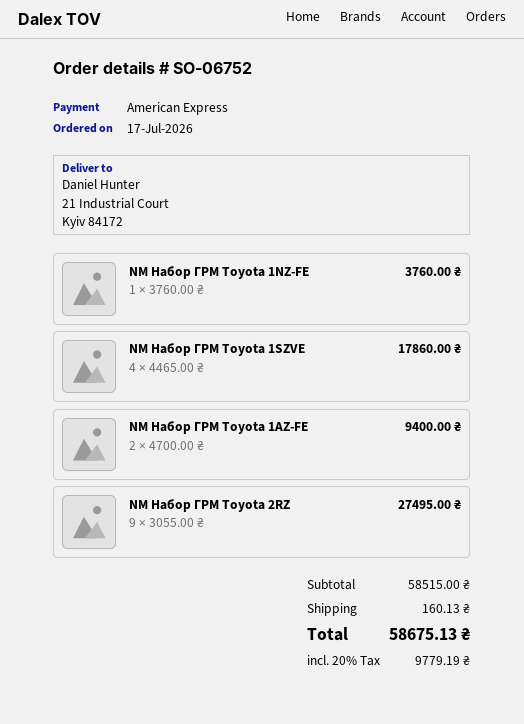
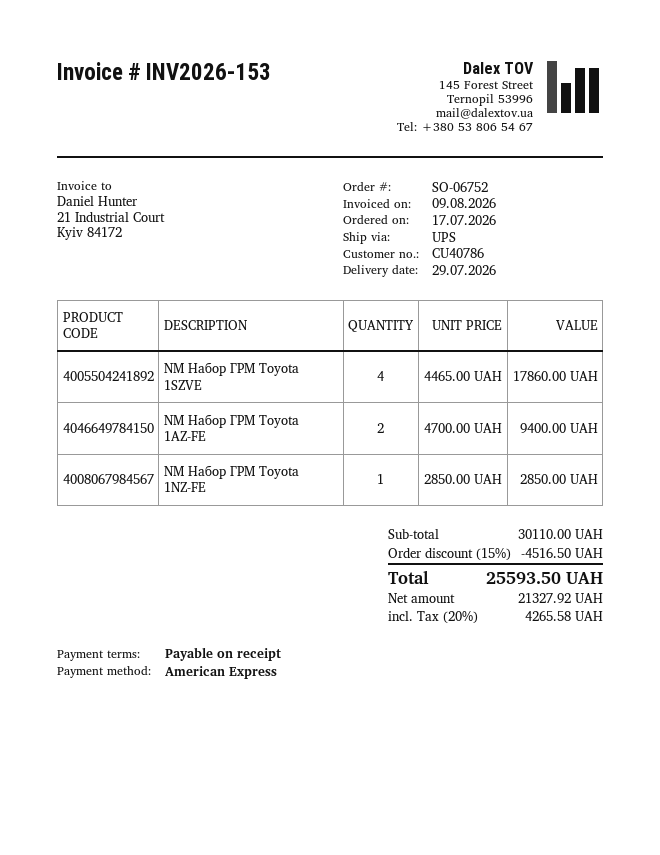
NM Набор ГРМ Toyota 1NZ-FE: 1 x 3760.00 = 3760.00 -> 1 x 2850.00 = 2850.00
NM Набор ГРМ Toyota 2RZ: 9 x 3055.00 = 27495.00 -> none
subtotal: 58515.00 -> 30110.00
discount: none -> 15% = 4516.50
shipping: 160.13 -> none
tax: 20% = 9779.19 -> 20% = 4265.58
total: 58675.13 -> 25593.50

